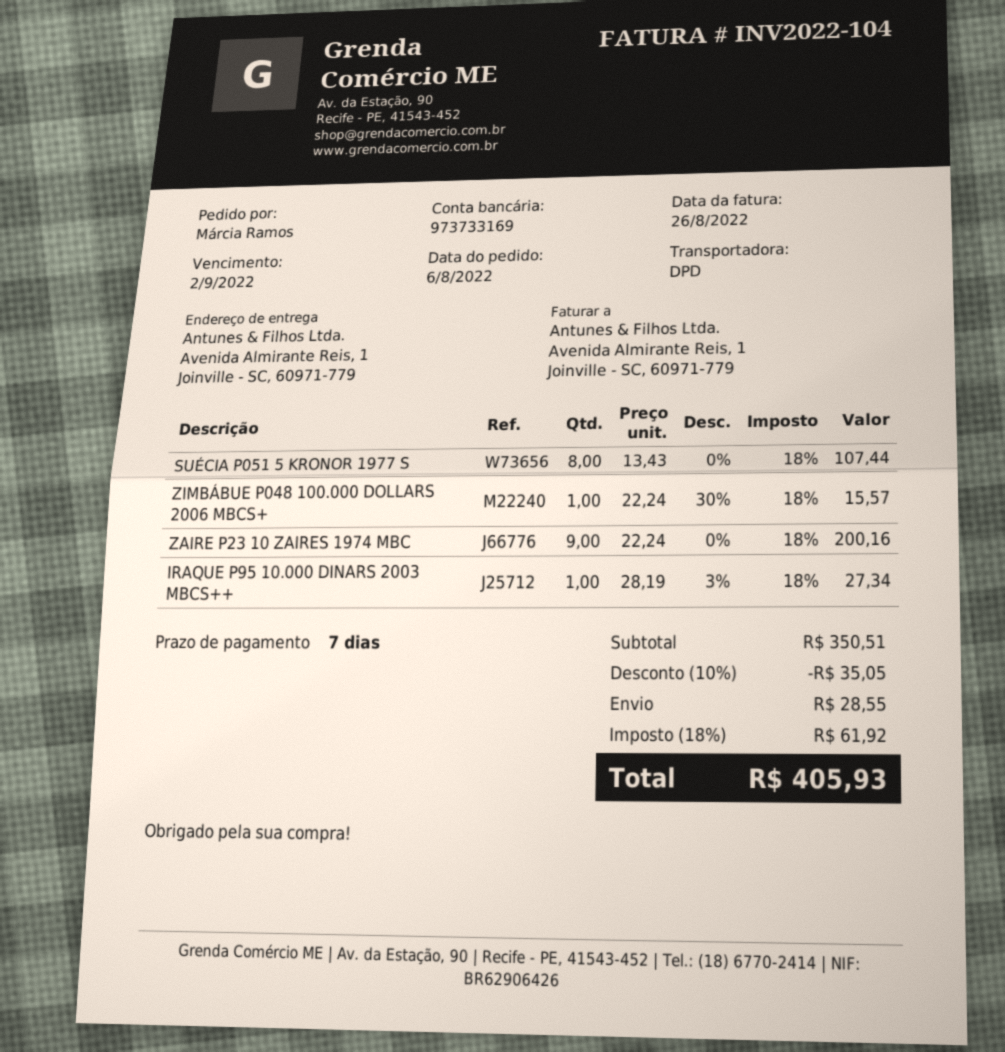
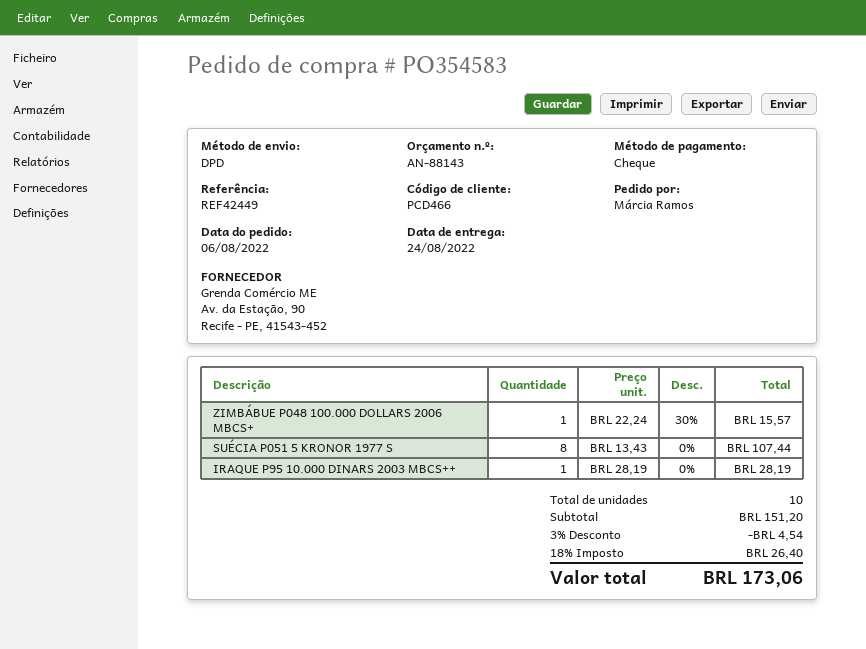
ZAIRE P23 10 ZAIRES 1974 MBC: 9 x 22.24 = 200.16 -> none
IRAQUE P95 10.000 DINARS 2003 MBCS++: 1 x 28.19 - 3% = 27.34 -> 1 x 28.19 = 28.19
subtotal: 350.51 -> 151.20
discount: 10% = 35.05 -> 3% = 4.54
shipping: 28.55 -> none
tax: 18% = 61.92 -> 18% = 26.40
total: 405.93 -> 173.06

